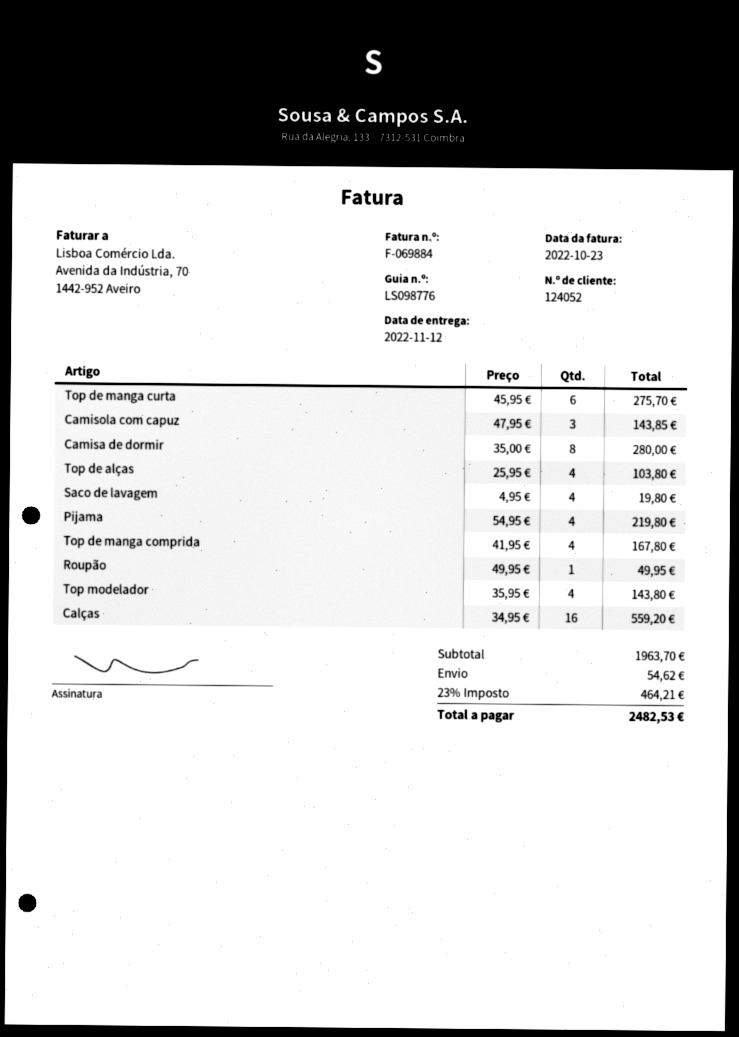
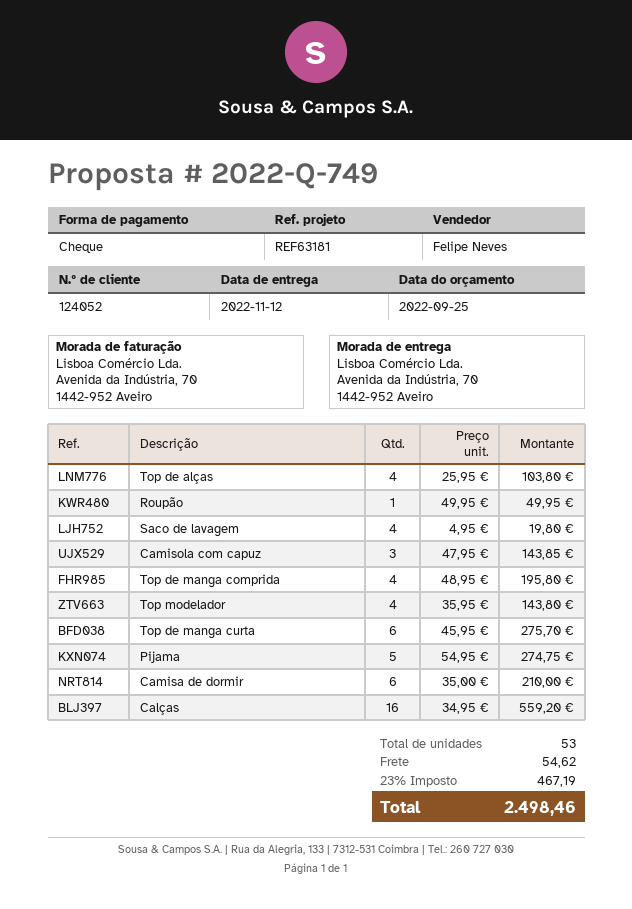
Camisa de dormir: 8 x 35.00 = 280.00 -> 6 x 35.00 = 210.00
Pijama: 4 x 54.95 = 219.80 -> 5 x 54.95 = 274.75
Top de manga comprida: 4 x 41.95 = 167.80 -> 4 x 48.95 = 195.80
tax: 23% = 464.21 -> 23% = 467.19
total: 2482.53 -> 2498.46

